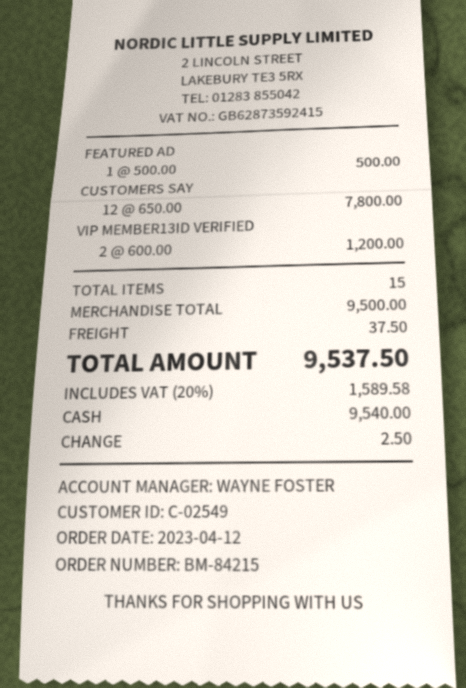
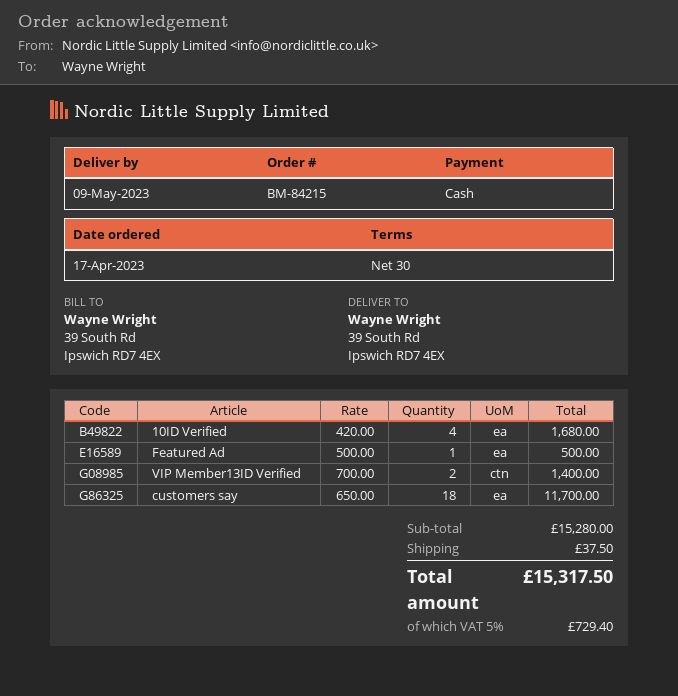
order date: 2023-04-12 -> 2023-04-17
CUSTOMERS SAY: 12 x 650.00 = 7800.00 -> 18 x 650.00 = 11700.00
VIP MEMBER13ID VERIFIED: 2 x 600.00 = 1200.00 -> 2 x 700.00 = 1400.00
10ID Verified: none -> 4 x 420.00 = 1680.00
subtotal: 9500.00 -> 15280.00
tax: 20% = 1589.58 -> 5% = 729.40
total: 9537.50 -> 15317.50

